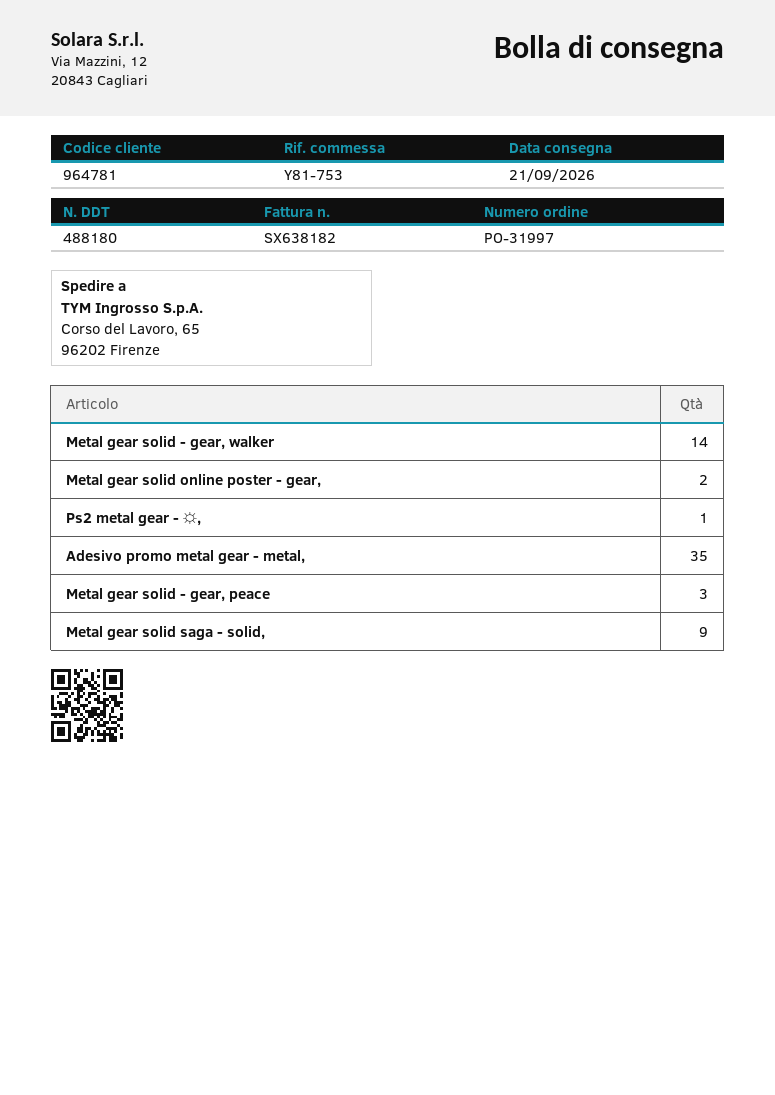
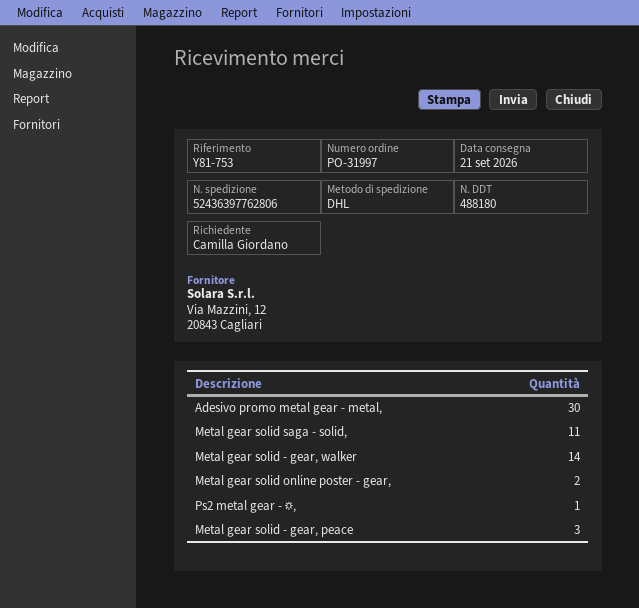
Adesivo promo metal gear - metal,: 35 -> 30
Metal gear solid saga - solid,: 9 -> 11

